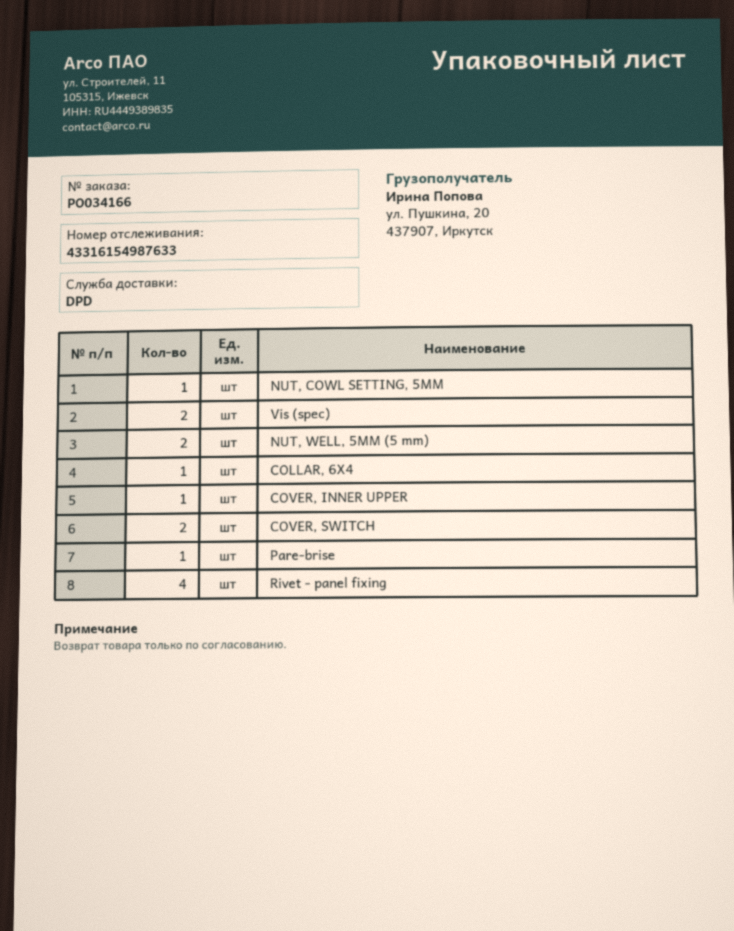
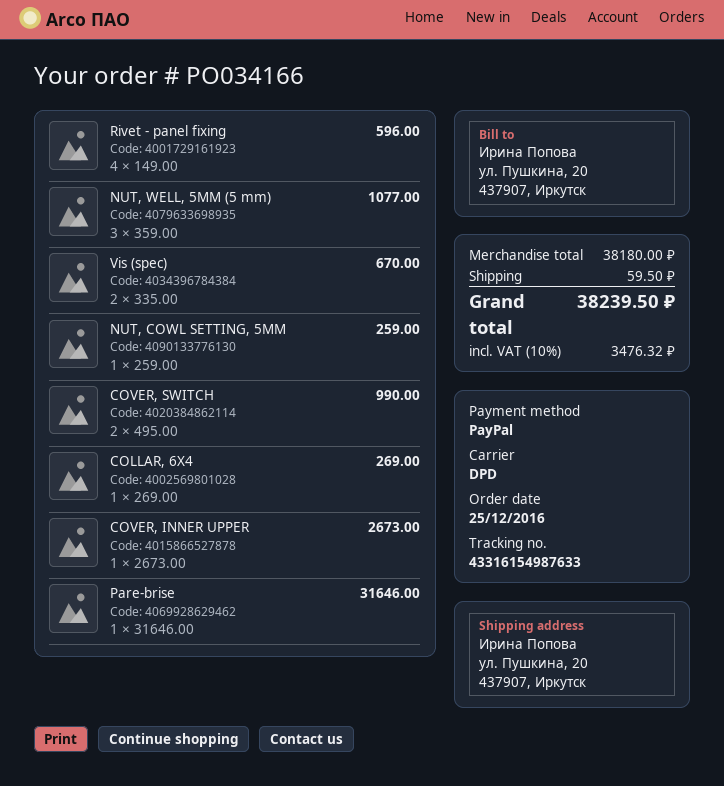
NUT, WELL, 5MM (5 mm): 2 -> 3

